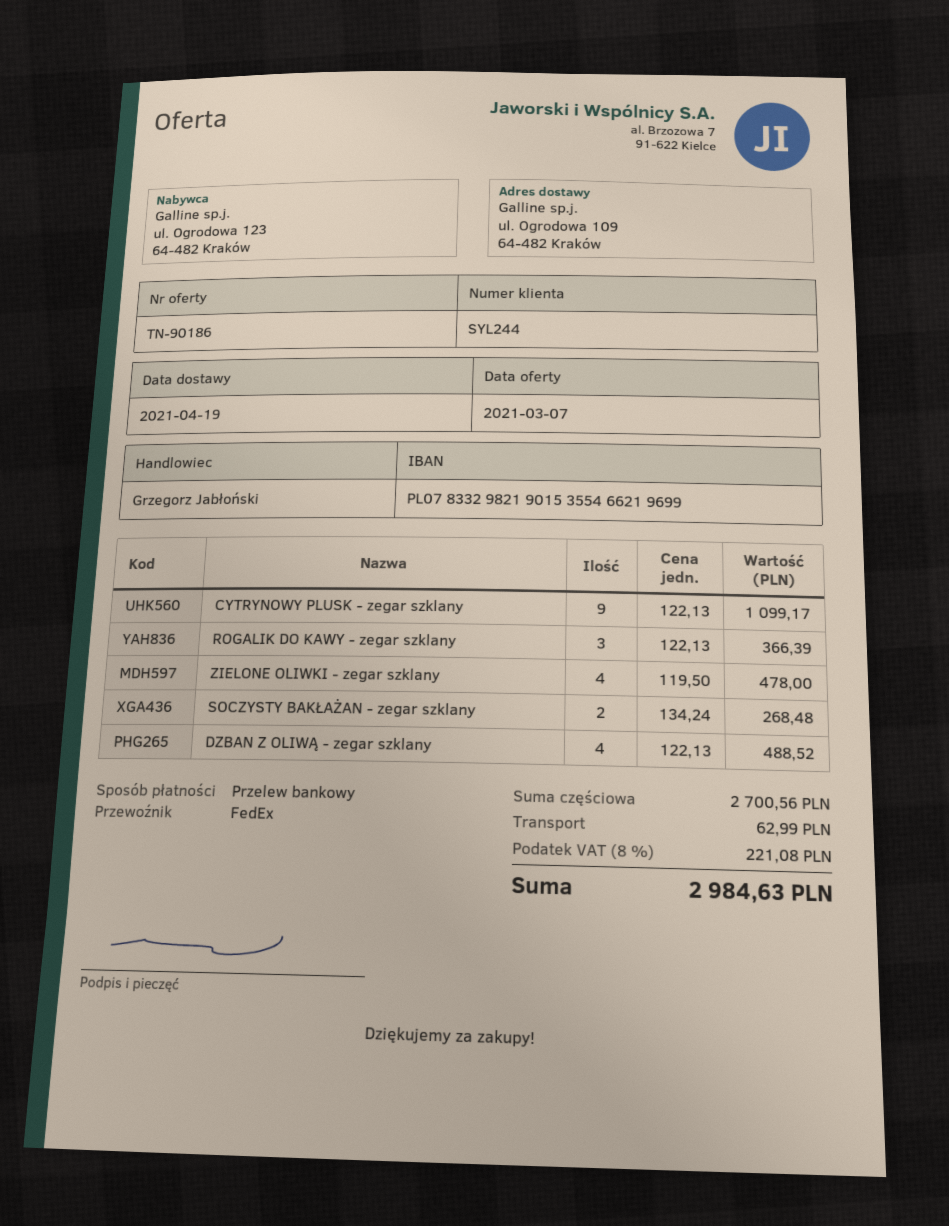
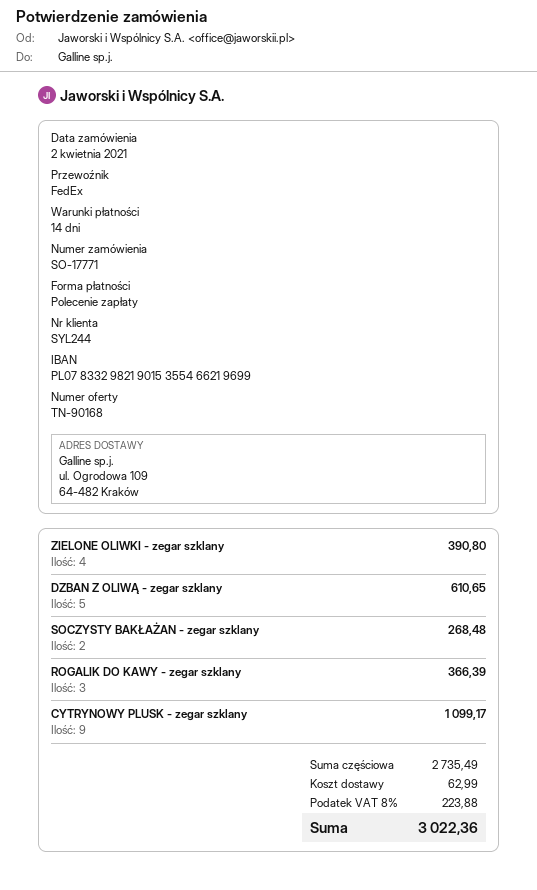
quote number: TN-90186 -> TN-90168
payment method: bank transfer -> direct debit
ZIELONE OLIWKI - zegar szklany: 4 for 478.00 -> 4 for 390.80
DZBAN Z OLIWĄ - zegar szklany: 4 for 488.52 -> 5 for 610.65
subtotal: 2700.56 -> 2735.49
tax: 8% = 221.08 -> 8% = 223.88
total: 2984.63 -> 3022.36

